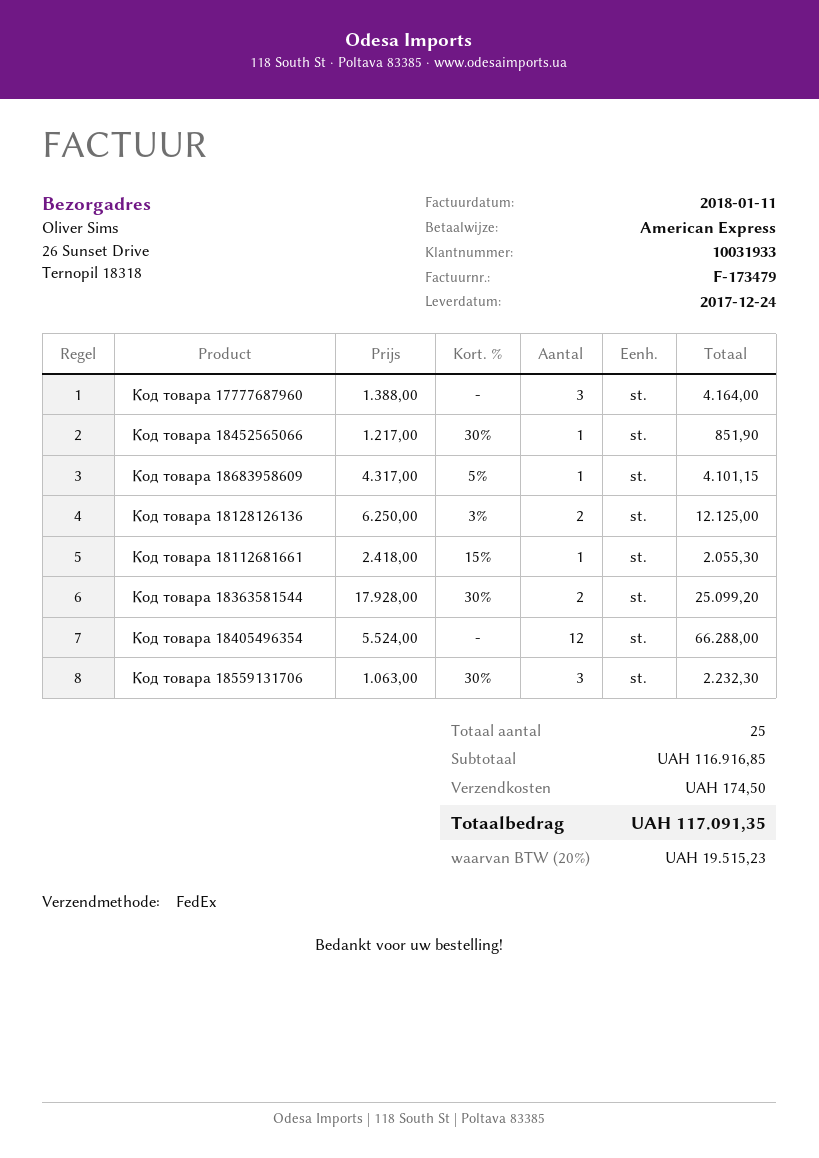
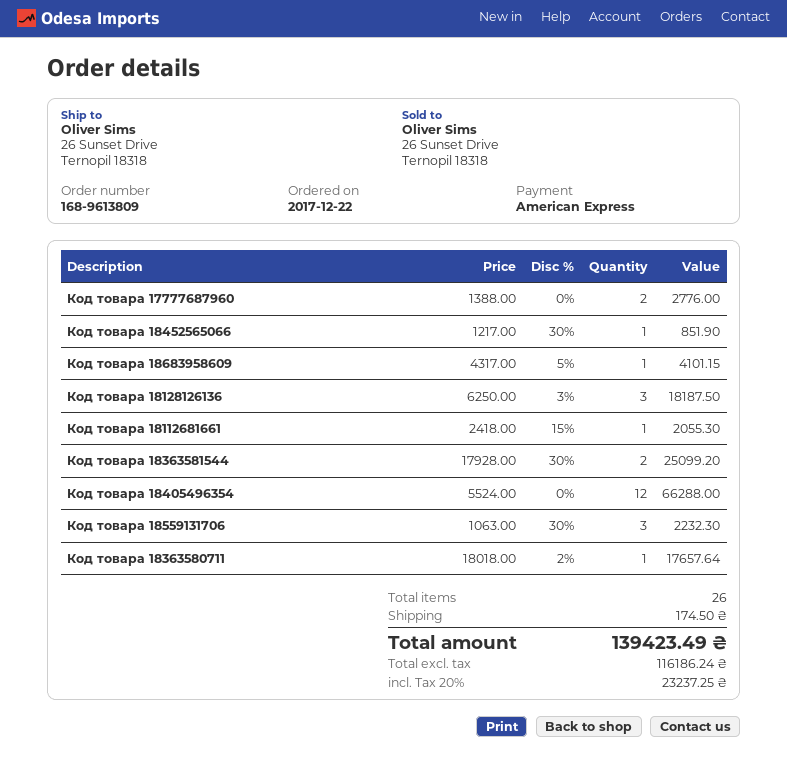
Код товара 17777687960: 3 x 1388.00 = 4164.00 -> 2 x 1388.00 = 2776.00
Код товара 18128126136: 2 x 6250.00 - 3% = 12125.00 -> 3 x 6250.00 - 3% = 18187.50
Код товара 18363580711: none -> 1 x 18018.00 - 2% = 17657.64
total quantity: 25 -> 26
tax: 20% = 19515.23 -> 20% = 23237.25
total: 117091.35 -> 139423.49

